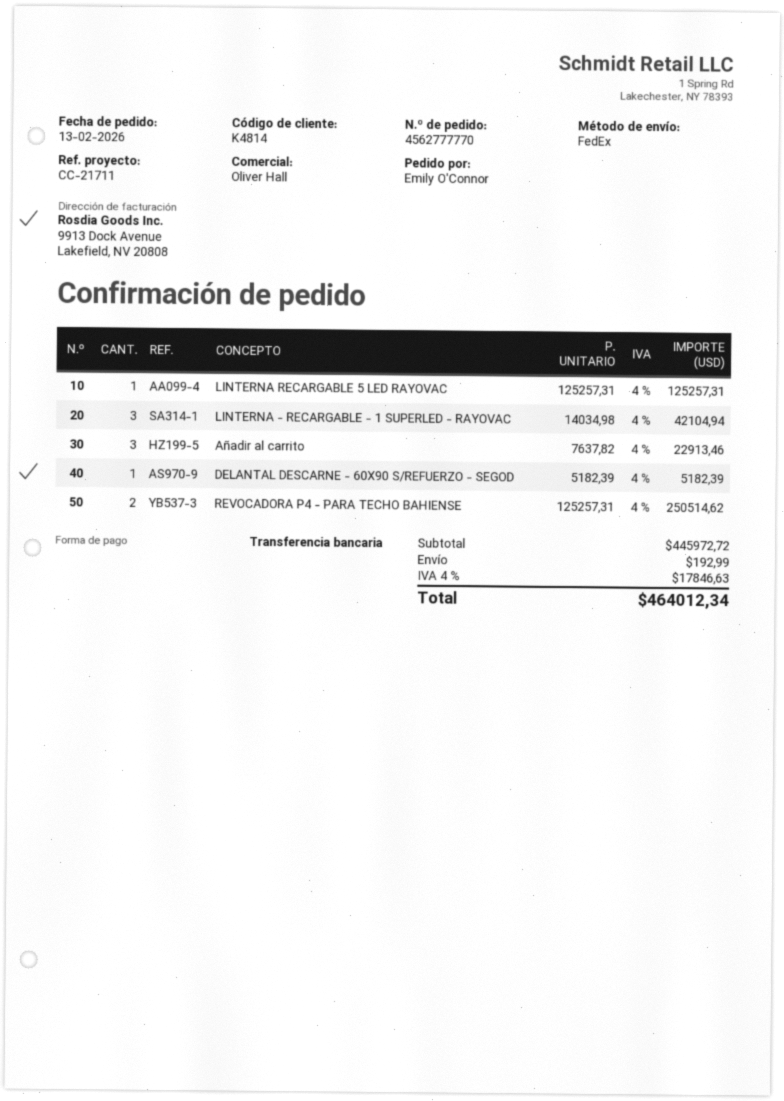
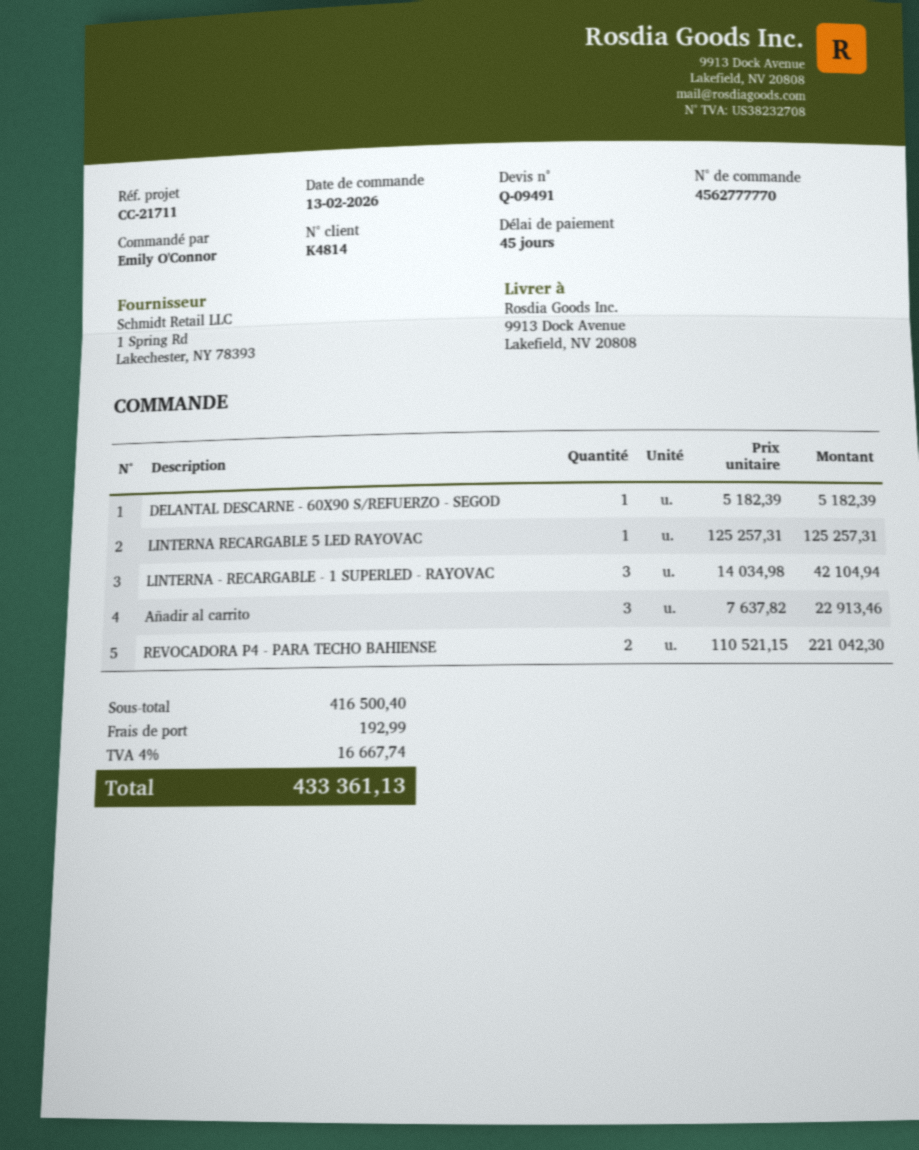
REVOCADORA P4 - PARA TECHO BAHIENSE: 2 x 125257.31 = 250514.62 -> 2 x 110521.15 = 221042.30
subtotal: 445972.72 -> 416500.40
tax: 4% = 17846.63 -> 4% = 16667.74
total: 464012.34 -> 433361.13

